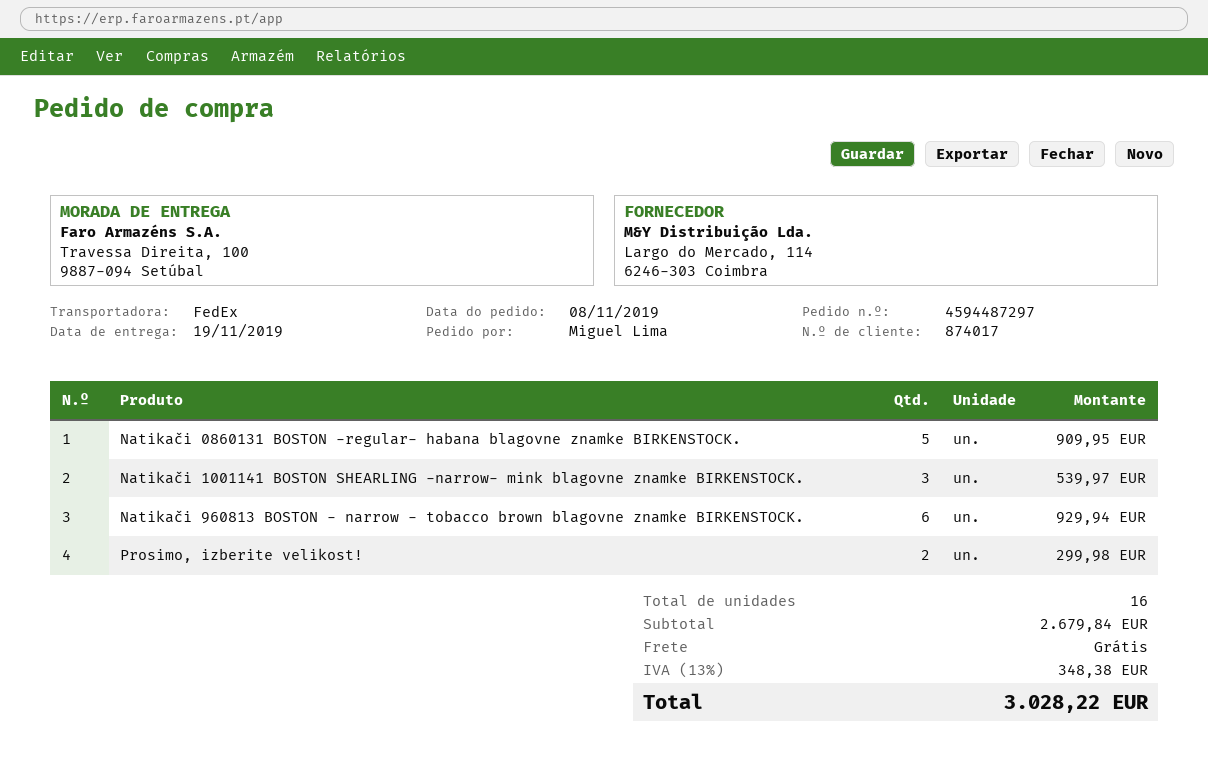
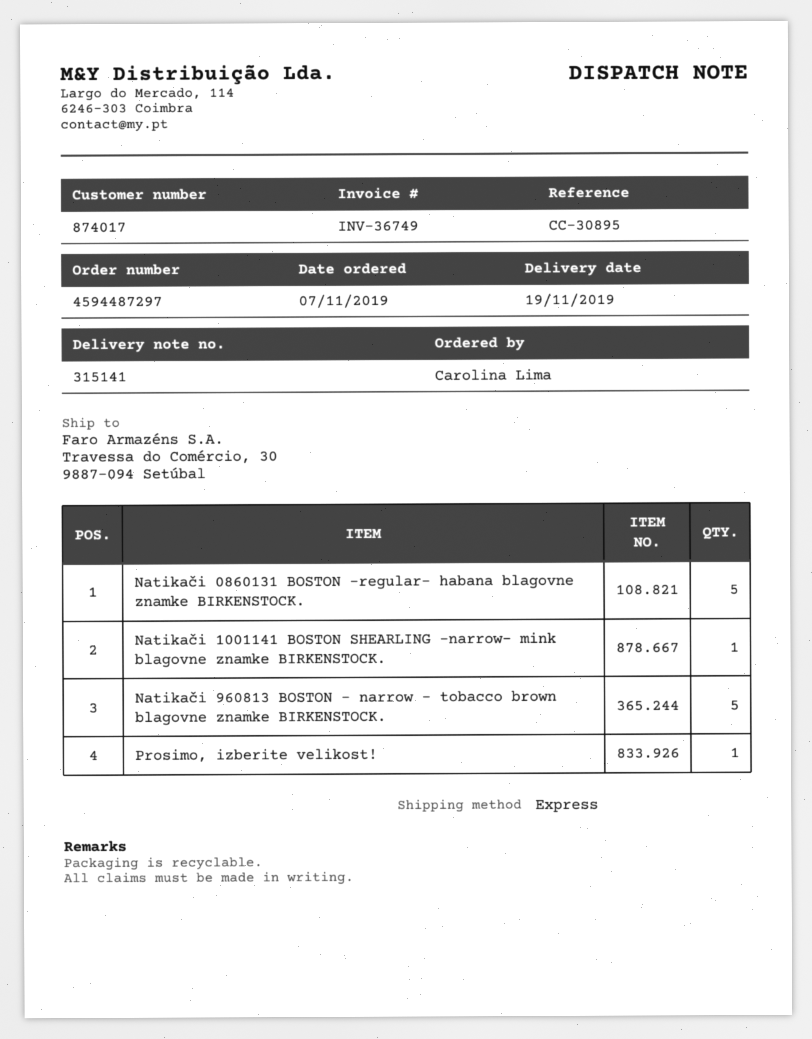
order date: 2019-11-08 -> 2019-11-07
ordered by: Miguel Lima -> Carolina Lima
shipping method: FedEx -> express
ship to: Travessa Direita, 100, 9887-094 Setúbal -> Travessa do Comércio, 30, 9887-094 Setúbal
Natikači 1001141 BOSTON SHEARLING -narrow- mink blagovne znamke BIRKENSTOCK.: 3 -> 1
Natikači 960813 BOSTON - narrow - tobacco brown blagovne znamke BIRKENSTOCK.: 6 -> 5
Prosimo, izberite velikost!: 2 -> 1

